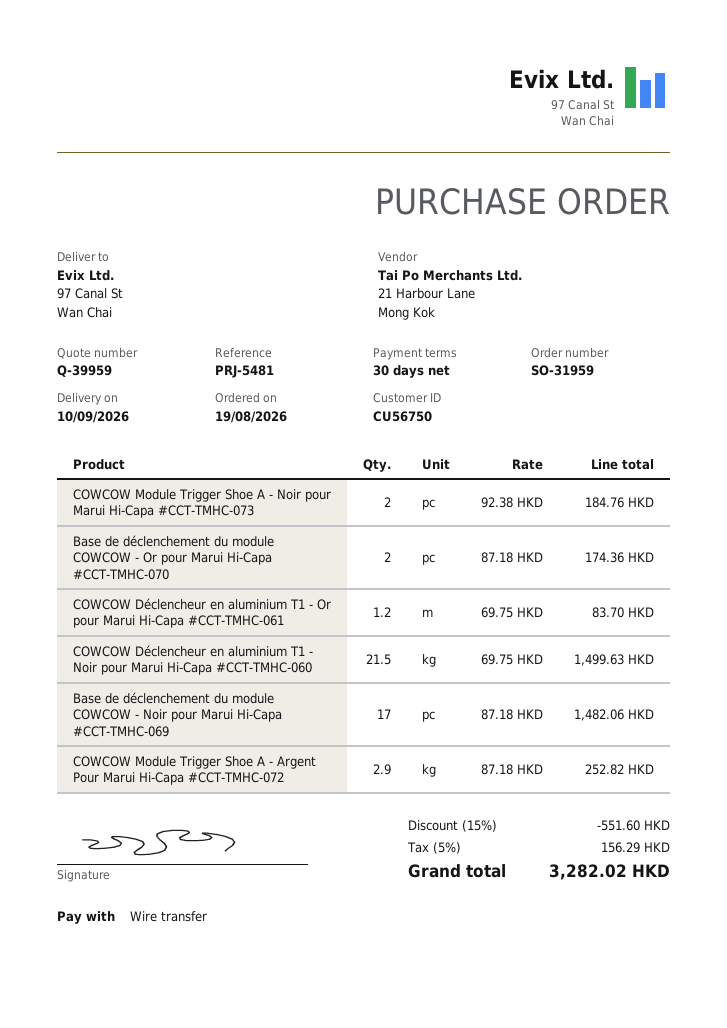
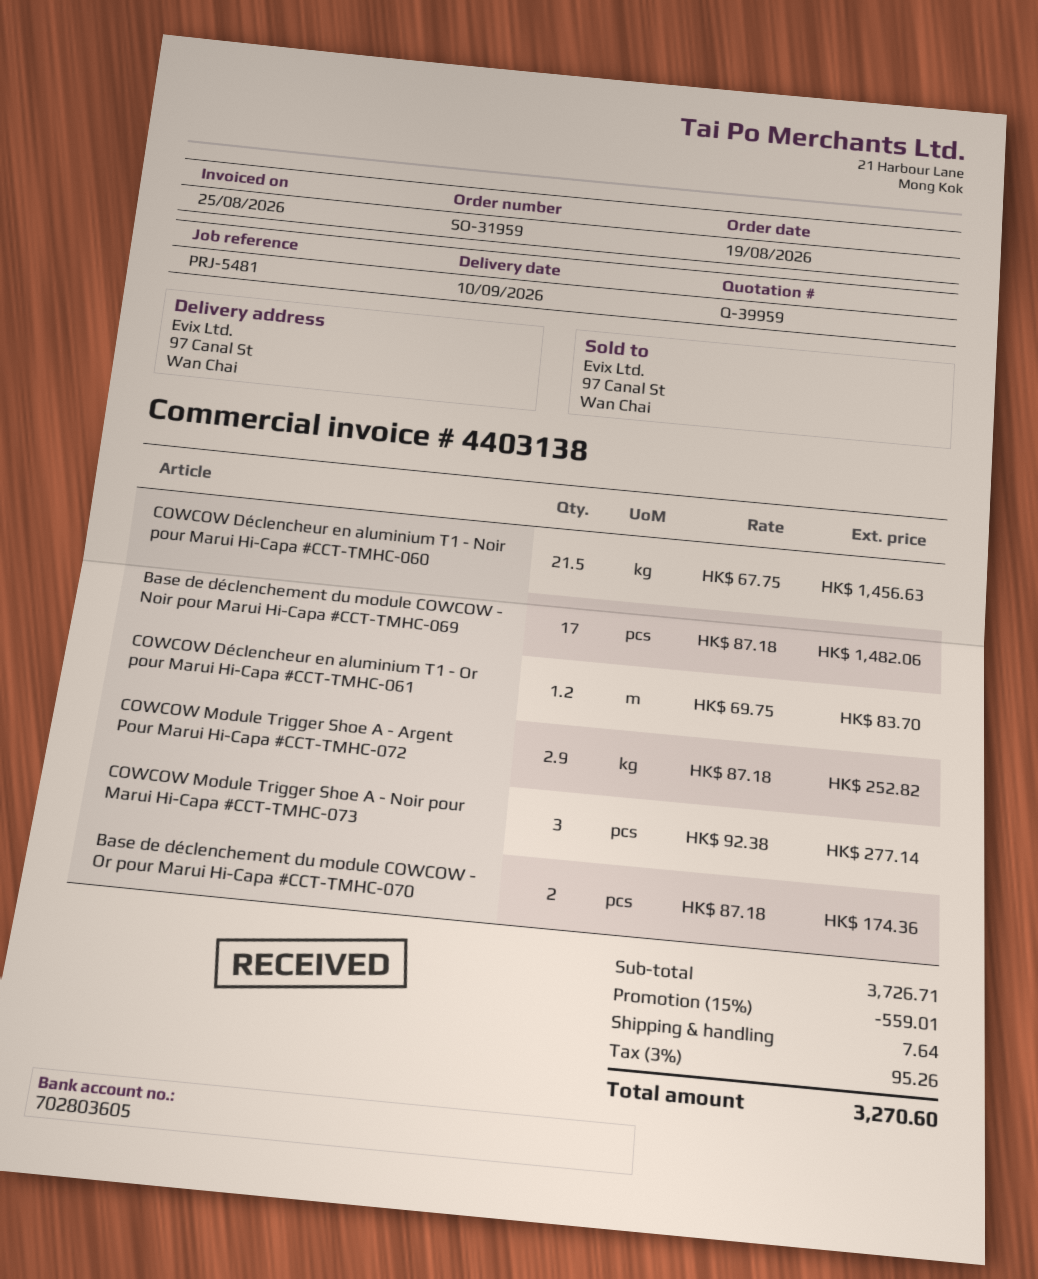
COWCOW Module Trigger Shoe A - Noir pour Marui Hi-Capa #CCT-TMHC-073: 2 x 92.38 = 184.76 -> 3 x 92.38 = 277.14
COWCOW Déclencheur en aluminium T1 - Noir pour Marui Hi-Capa #CCT-TMHC-060: 21.5 x 69.75 = 1499.63 -> 21.5 x 67.75 = 1456.63
discount: 15% = 551.60 -> 15% = 559.01
shipping: none -> 7.64
tax: 5% = 156.29 -> 3% = 95.26
total: 3282.02 -> 3270.60

